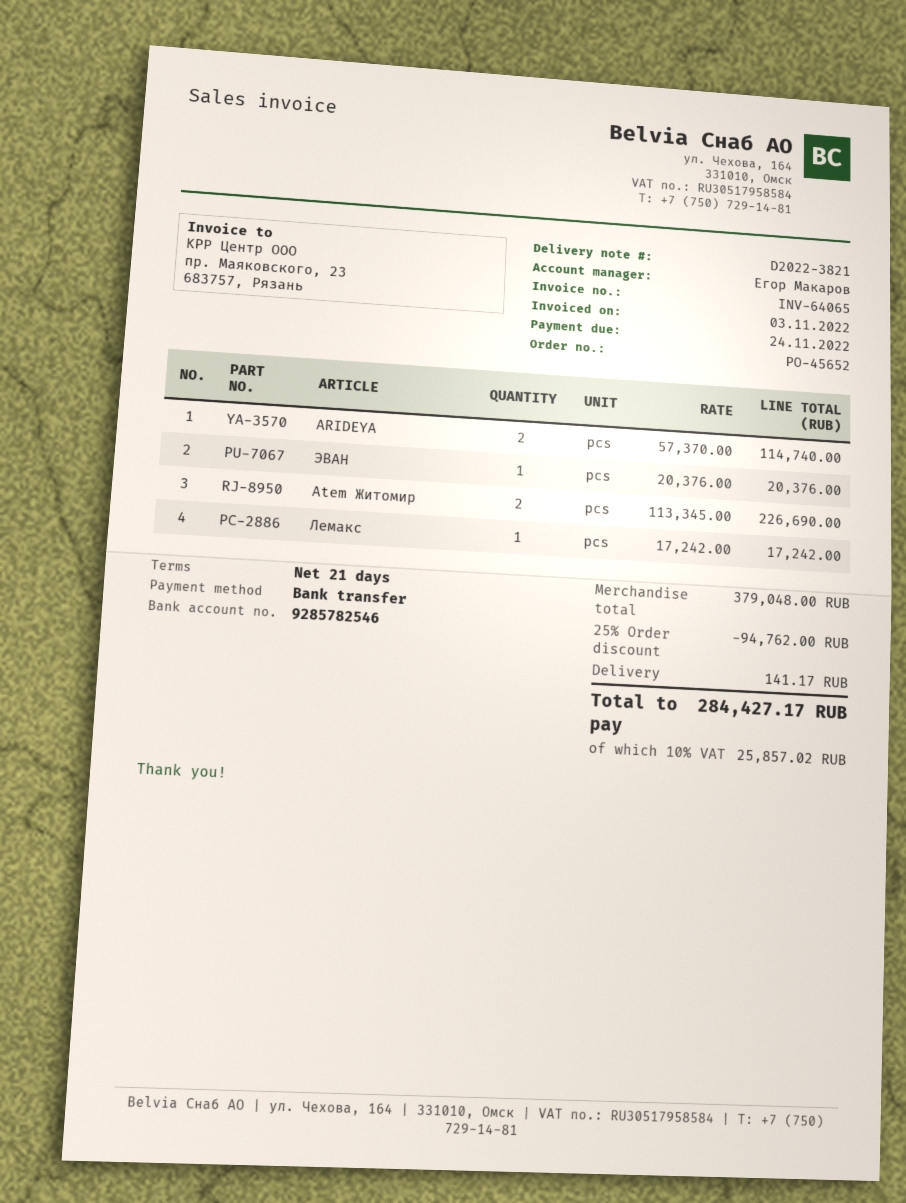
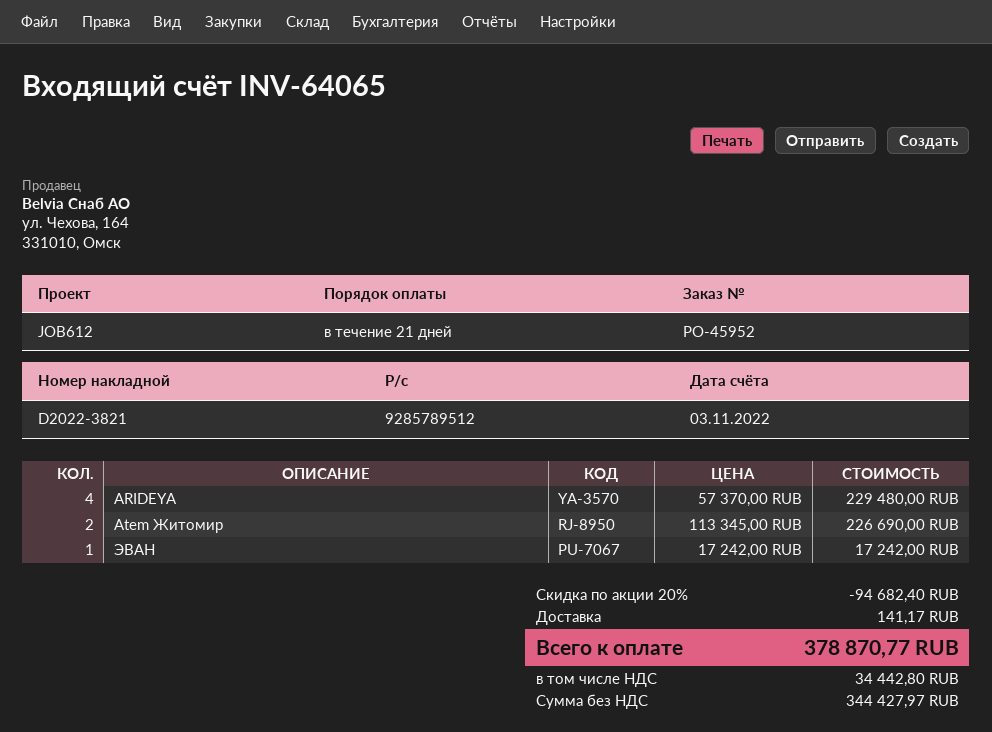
order number: PO-45652 -> PO-45952
bank account: 9285782546 -> 9285789512
ARIDEYA: 2 x 57370.00 = 114740.00 -> 4 x 57370.00 = 229480.00
ЭВАН: 1 x 20376.00 = 20376.00 -> 1 x 17242.00 = 17242.00
Лемакс: 1 x 17242.00 = 17242.00 -> none
discount: 25% = 94762.00 -> 20% = 94682.40
tax: 25857.02 -> 34442.80
total: 284427.17 -> 378870.77

